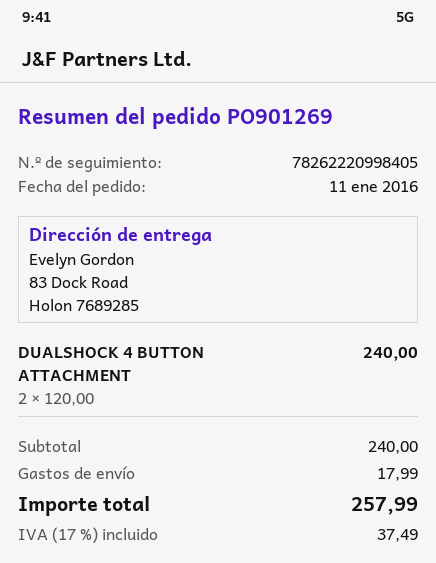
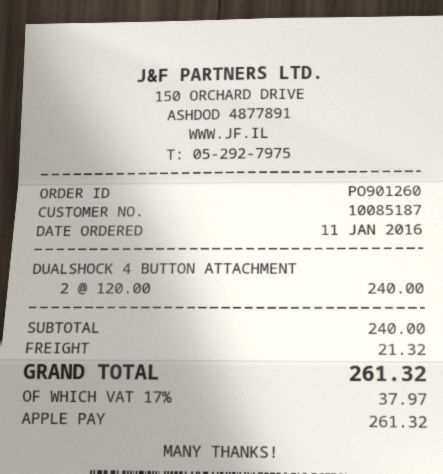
order number: PO901269 -> PO901260
shipping: 17.99 -> 21.32
tax: 17% = 37.49 -> 17% = 37.97
total: 257.99 -> 261.32

